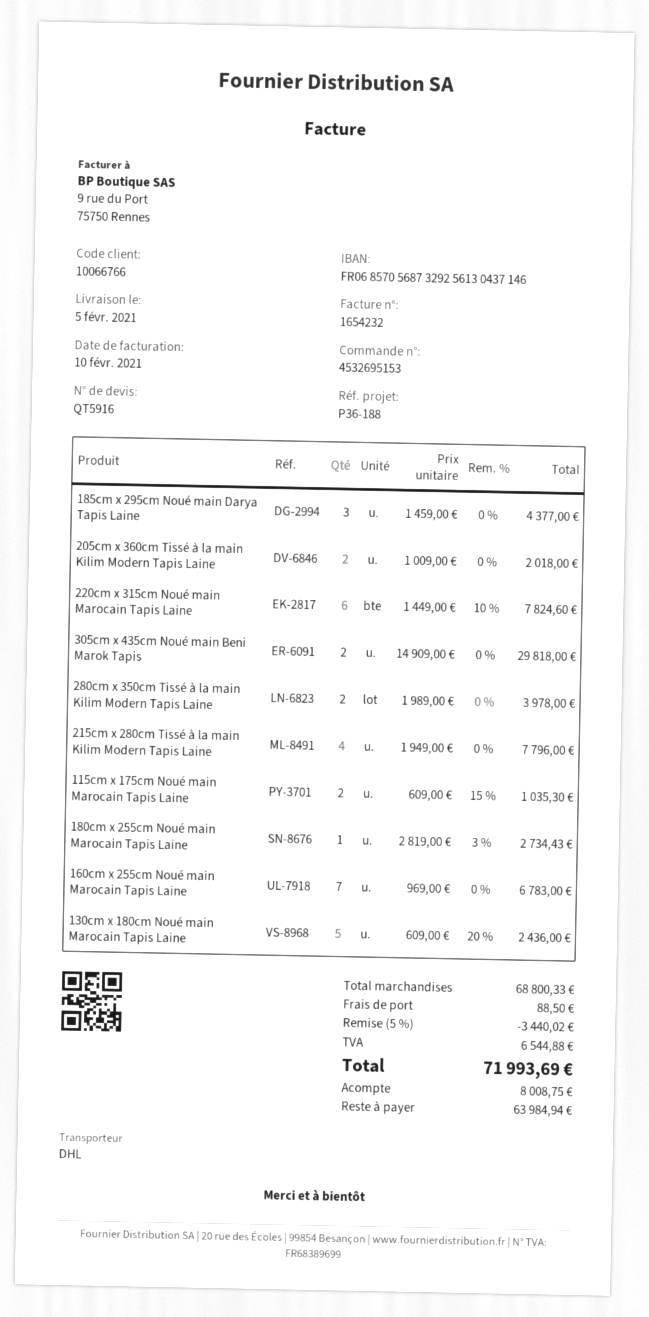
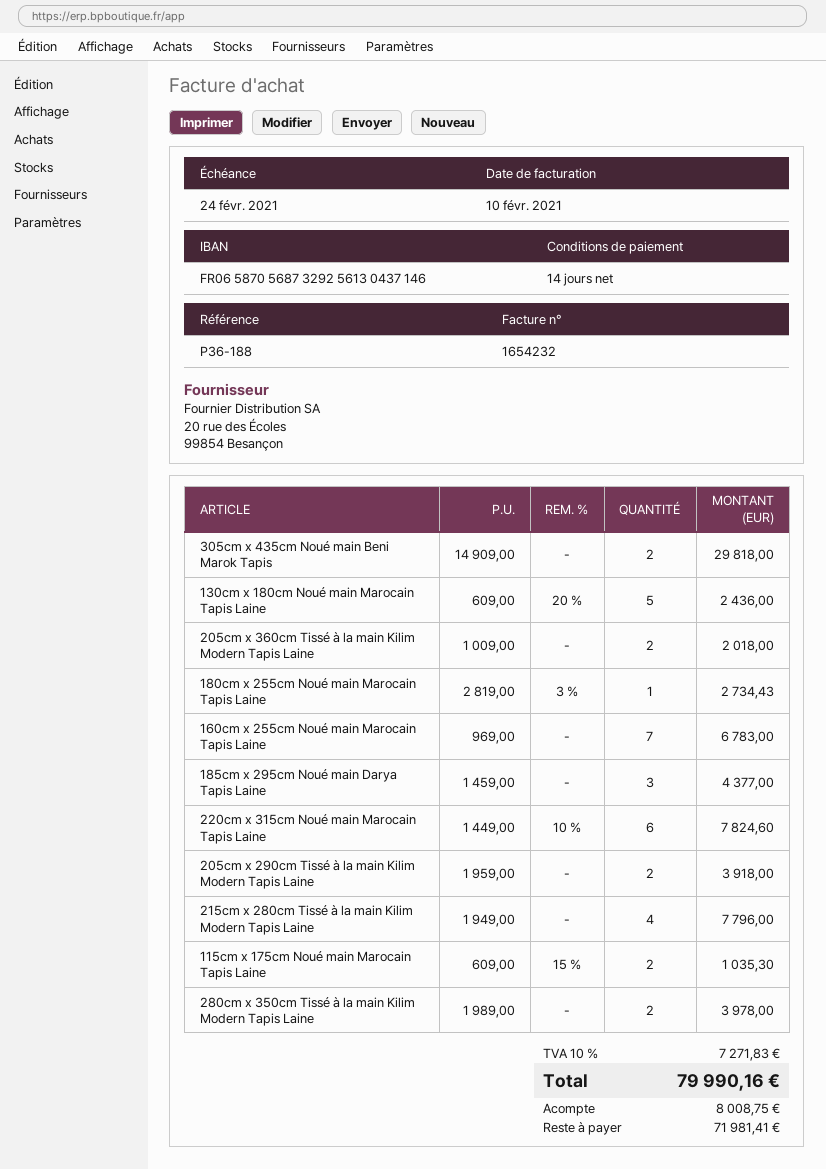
bank account: FR0685705687329256130437146 -> FR0658705687329256130437146
205cm x 290cm Tissé à la main Kilim Modern Tapis Laine: none -> 2 x 1959.00 = 3918.00
discount: 5% = 3440.02 -> none
shipping: 88.50 -> none
tax: 6544.88 -> 7271.83
total: 71993.69 -> 79990.16
balance: 63984.94 -> 71981.41

